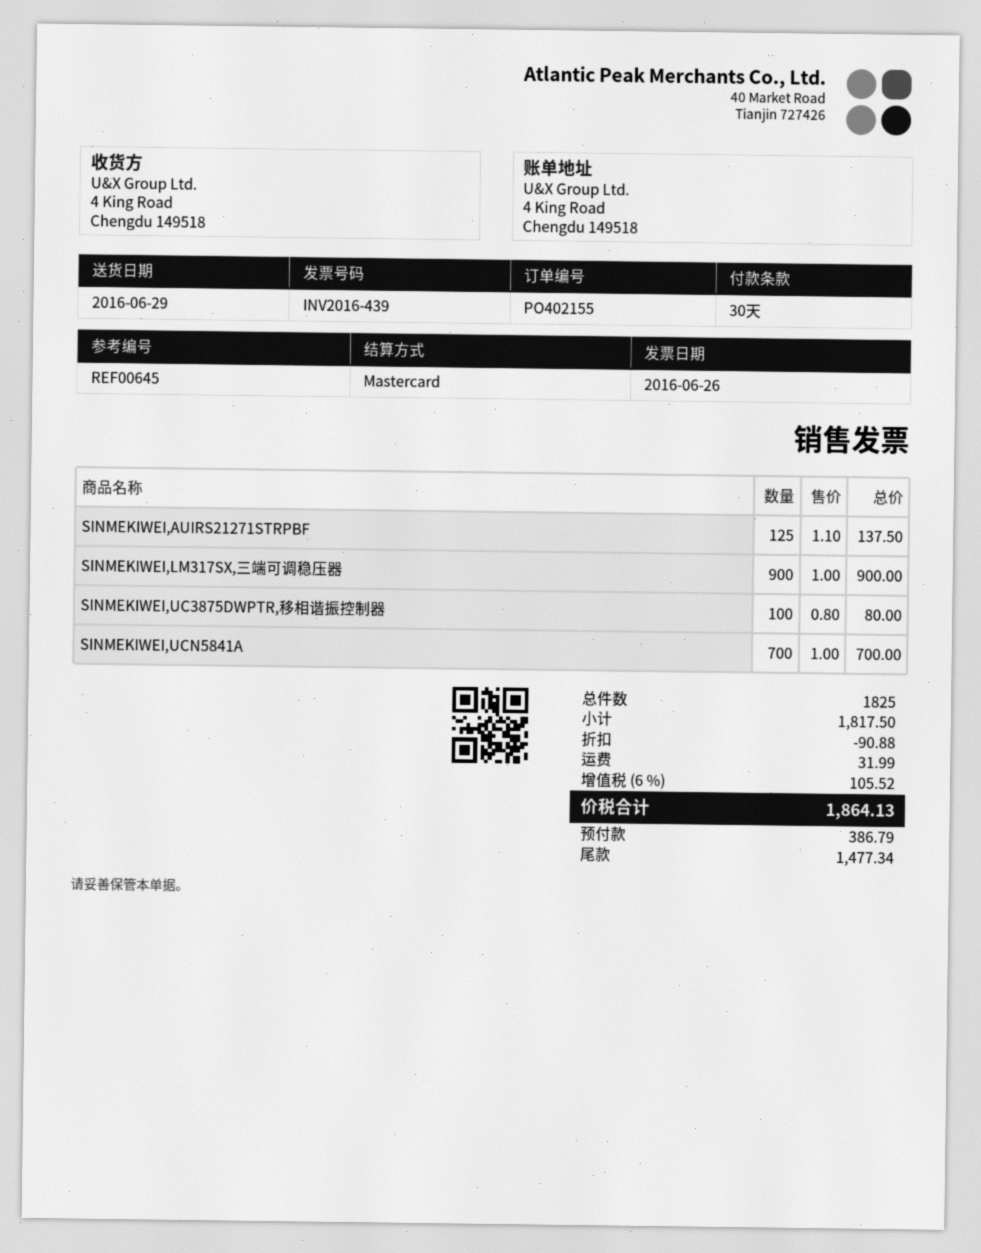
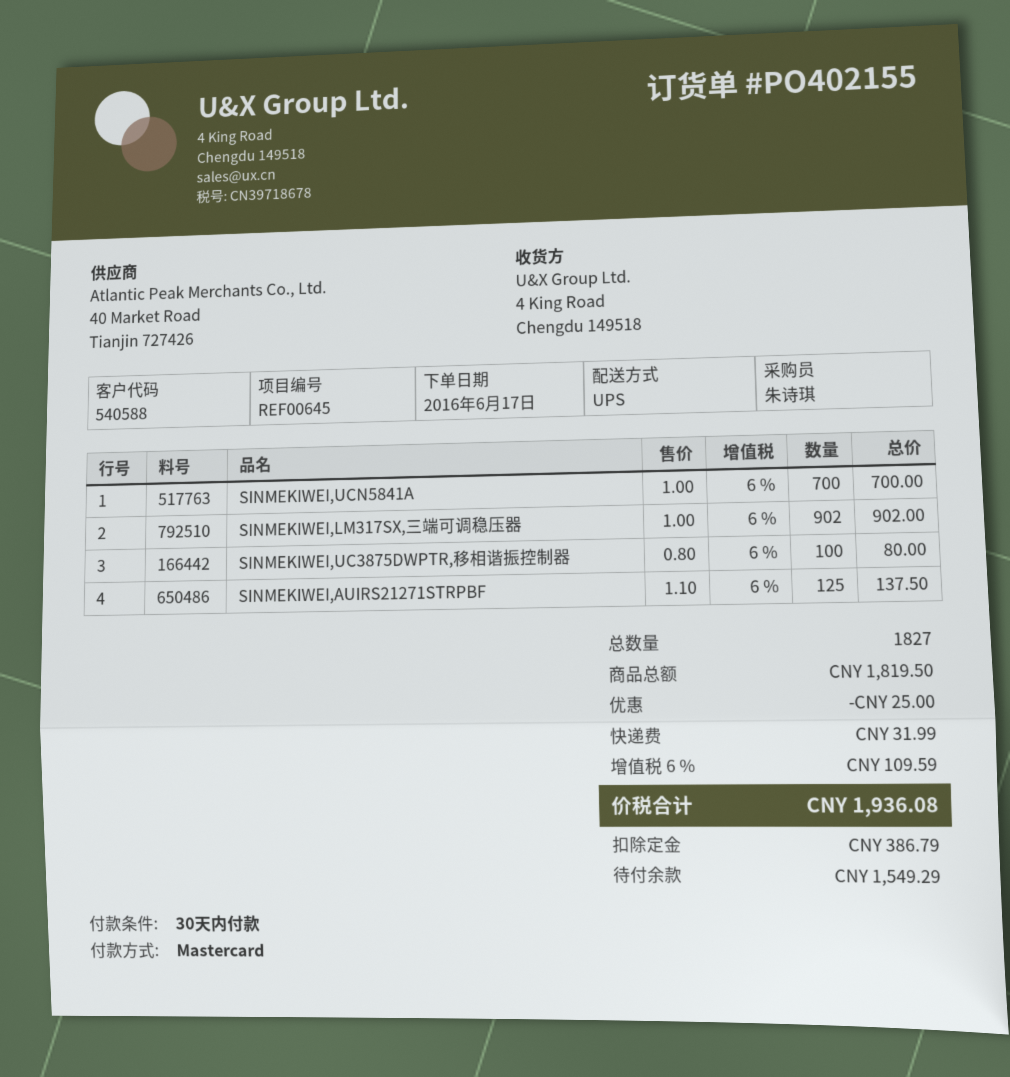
SINMEKIWEI,LM317SX,三端可调稳压器: 900 x 1.00 = 900.00 -> 902 x 1.00 = 902.00
total quantity: 1825 -> 1827
subtotal: 1817.50 -> 1819.50
discount: 90.88 -> 25.00
tax: 6% = 105.52 -> 6% = 109.59
total: 1864.13 -> 1936.08
balance: 1477.34 -> 1549.29

